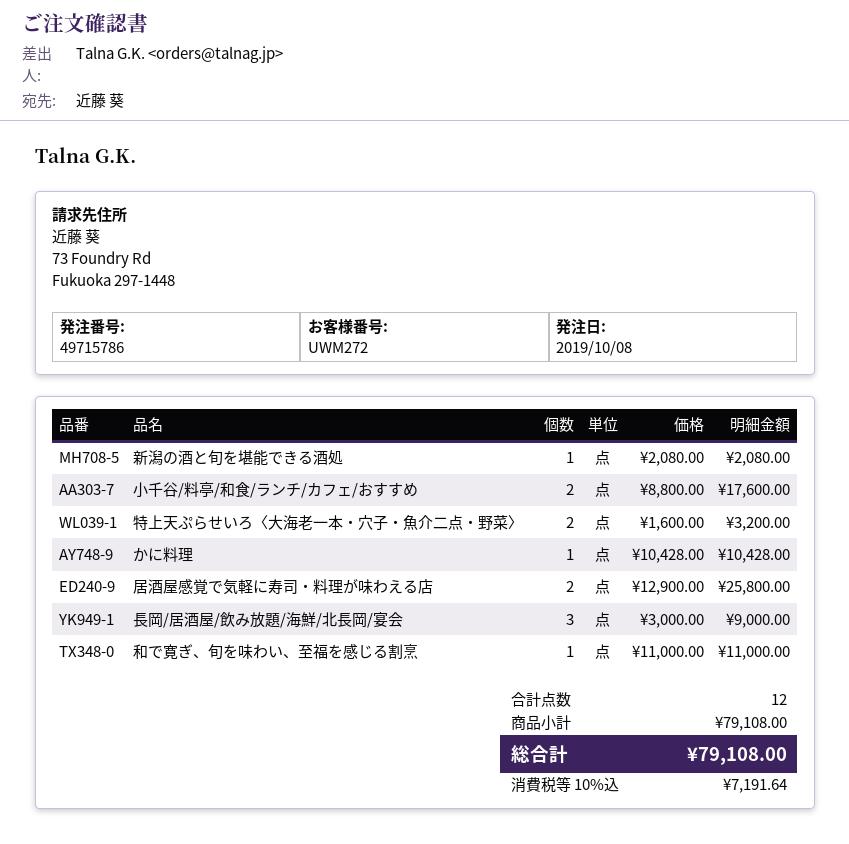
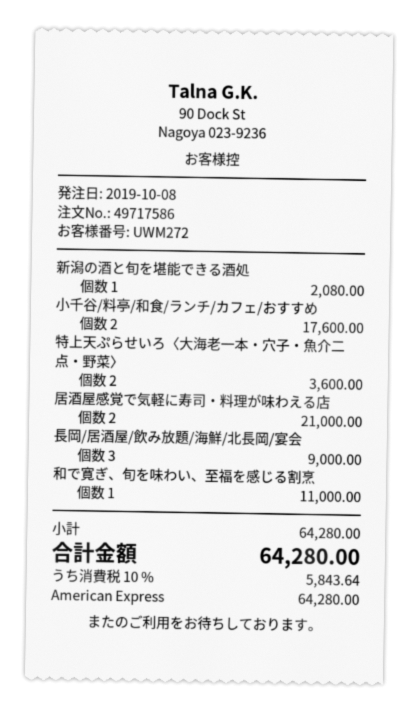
order number: 49715786 -> 49717586
特上天ぷらせいろ〈大海老一本・穴子・魚介二点・野菜〉: 2 for 3200.00 -> 2 for 3600.00
かに料理: 1 for 10428.00 -> none
居酒屋感覚で気軽に寿司・料理が味わえる店: 2 for 25800.00 -> 2 for 21000.00
subtotal: 79108.00 -> 64280.00
tax: 10% = 7191.64 -> 10% = 5843.64
total: 79108.00 -> 64280.00

